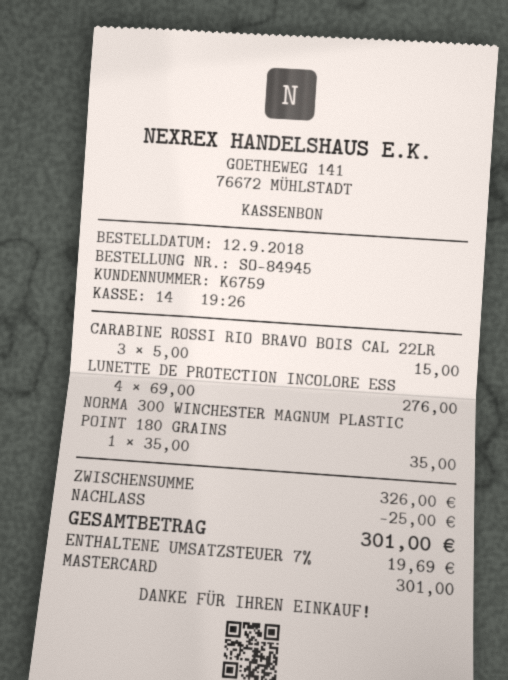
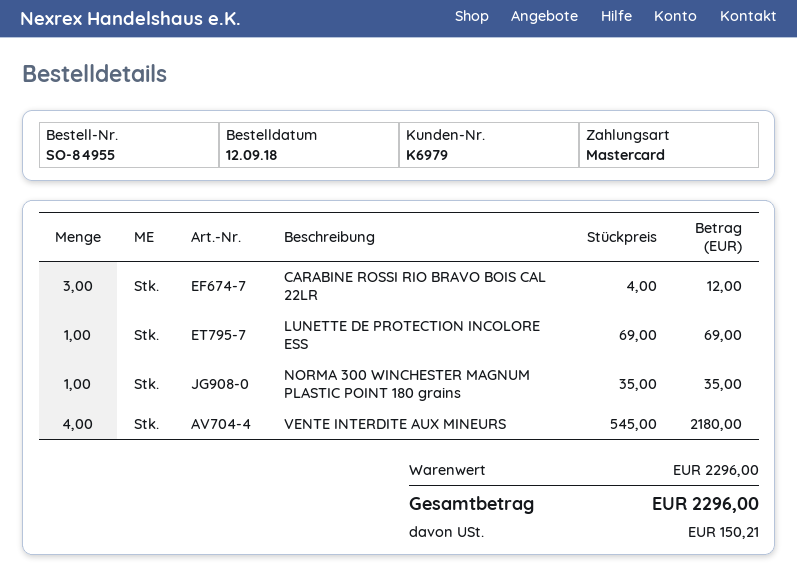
order number: SO-84945 -> SO-84955
customer number: K6759 -> K6979
CARABINE ROSSI RIO BRAVO BOIS CAL 22LR: 3 x 5.00 = 15.00 -> 3 x 4.00 = 12.00
LUNETTE DE PROTECTION INCOLORE ESS: 4 x 69.00 = 276.00 -> 1 x 69.00 = 69.00
VENTE INTERDITE AUX MINEURS: none -> 4 x 545.00 = 2180.00
subtotal: 326.00 -> 2296.00
discount: 25.00 -> none
tax: 19.69 -> 150.21
total: 301.00 -> 2296.00

